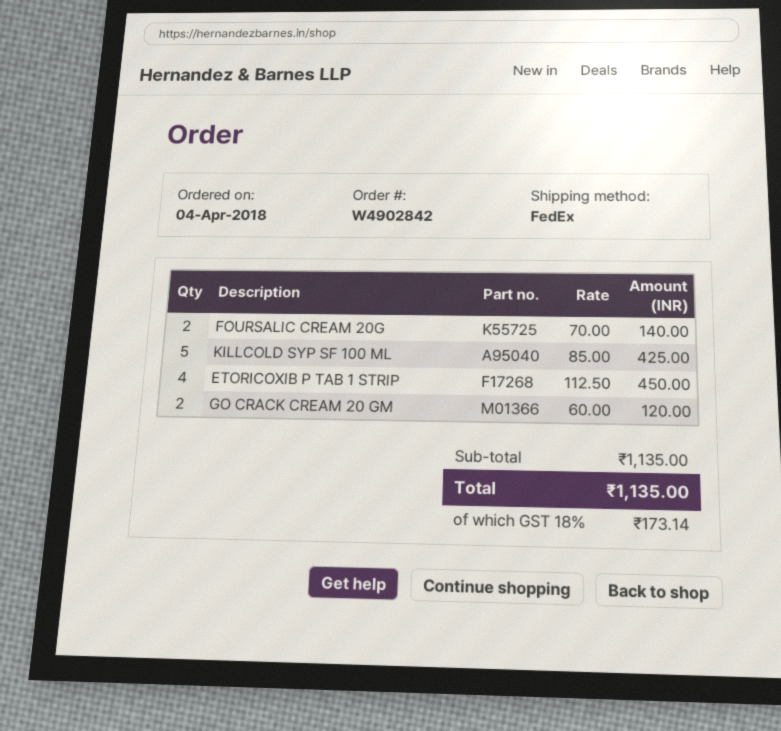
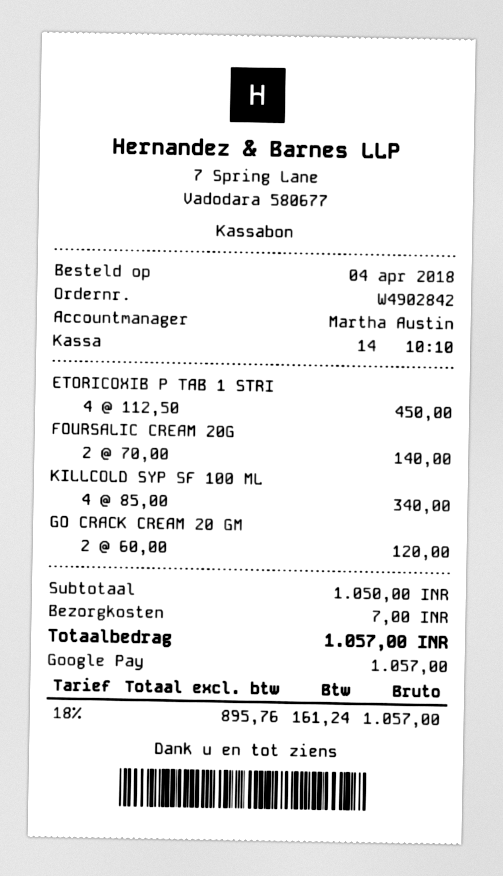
KILLCOLD SYP SF 100 ML: 5 x 85.00 = 425.00 -> 4 x 85.00 = 340.00
subtotal: 1135.00 -> 1050.00
shipping: none -> 7.00
tax: 18% = 173.14 -> 18% = 161.24
total: 1135.00 -> 1057.00

